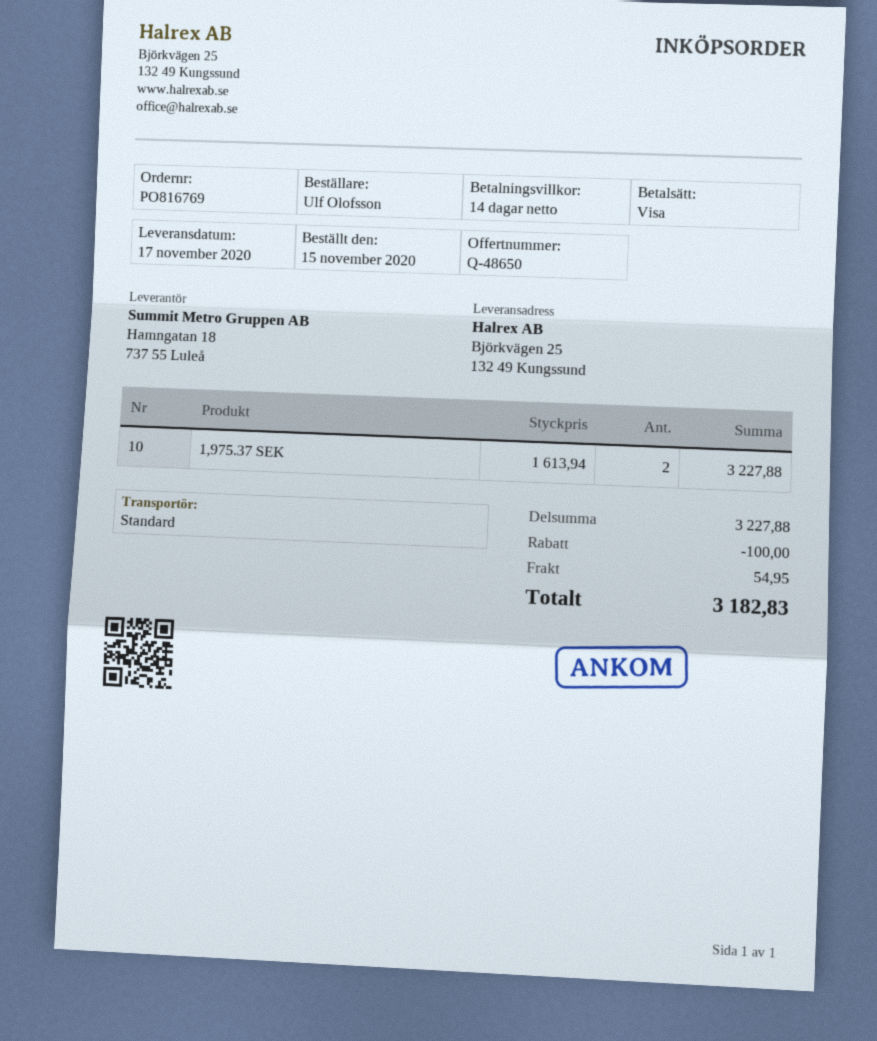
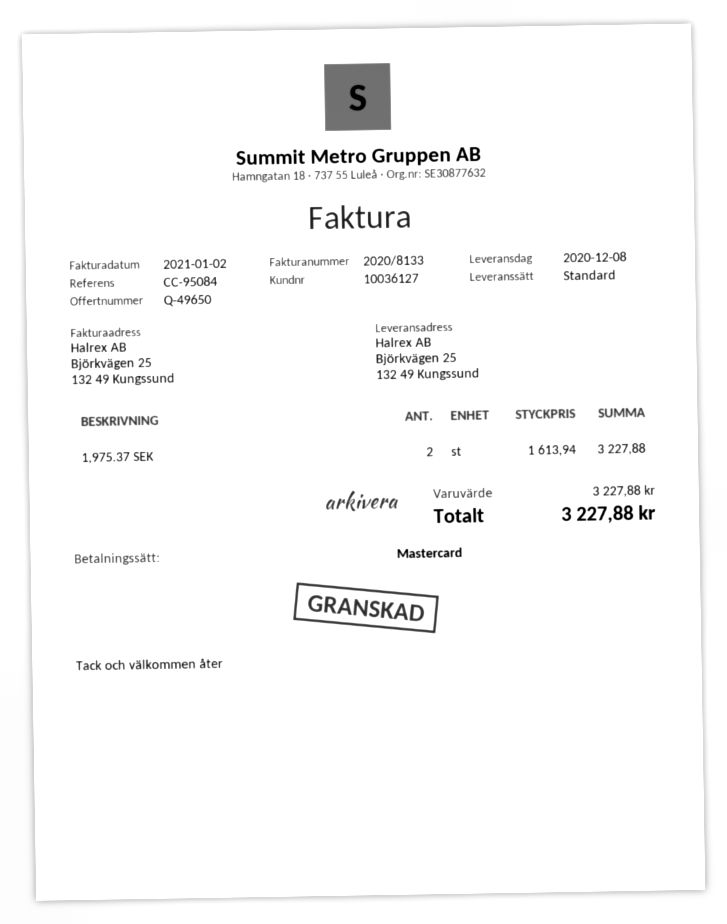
quote number: Q-48650 -> Q-49650
delivery date: 2020-11-17 -> 2020-12-08
payment method: Visa -> Mastercard
discount: 100.00 -> none
shipping: 54.95 -> none
total: 3182.83 -> 3227.88

